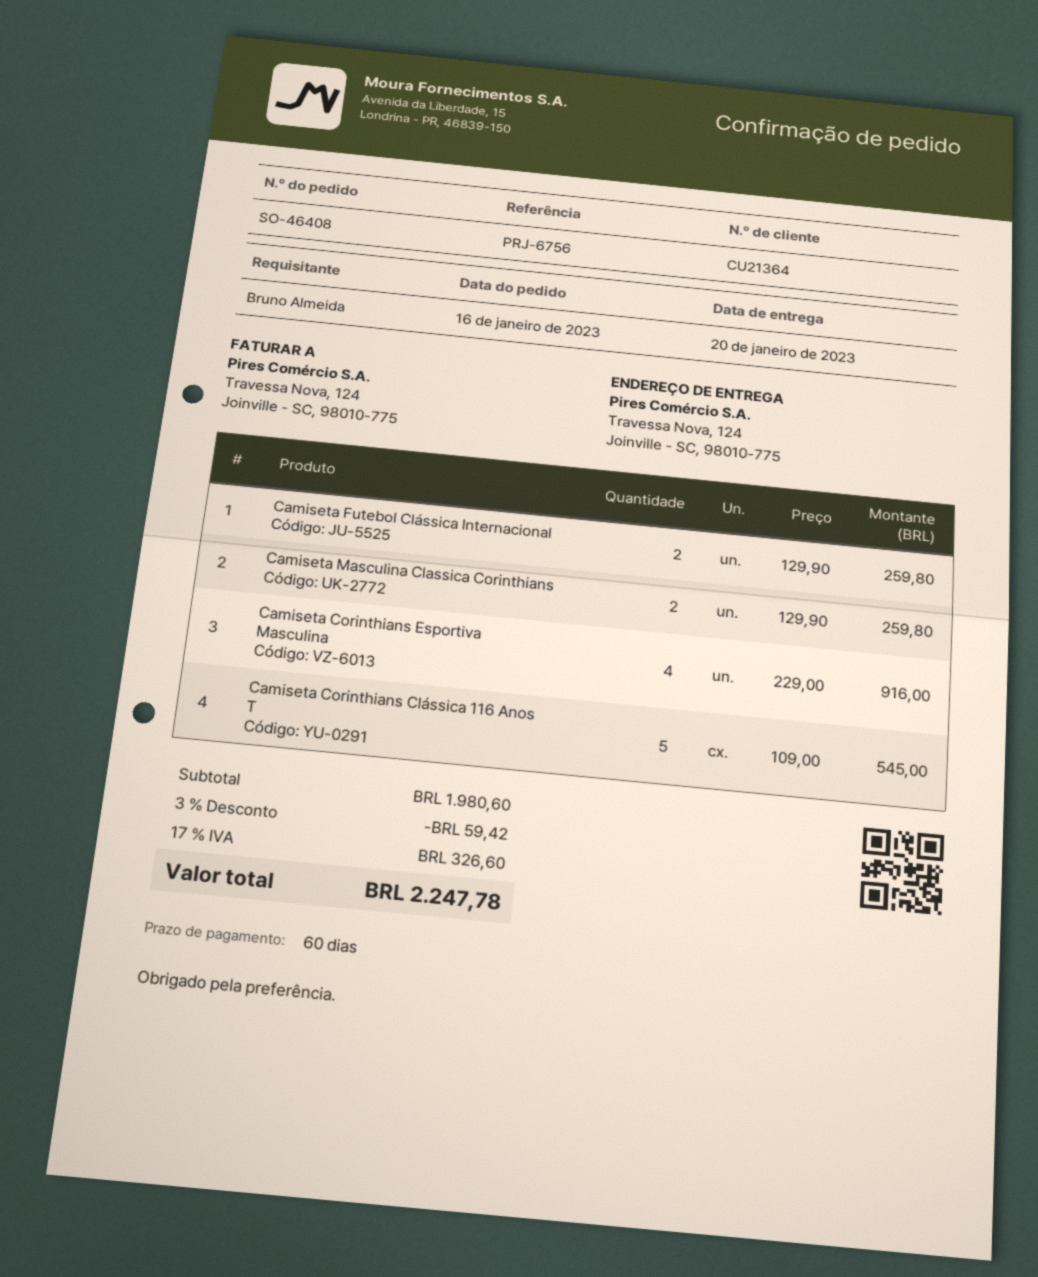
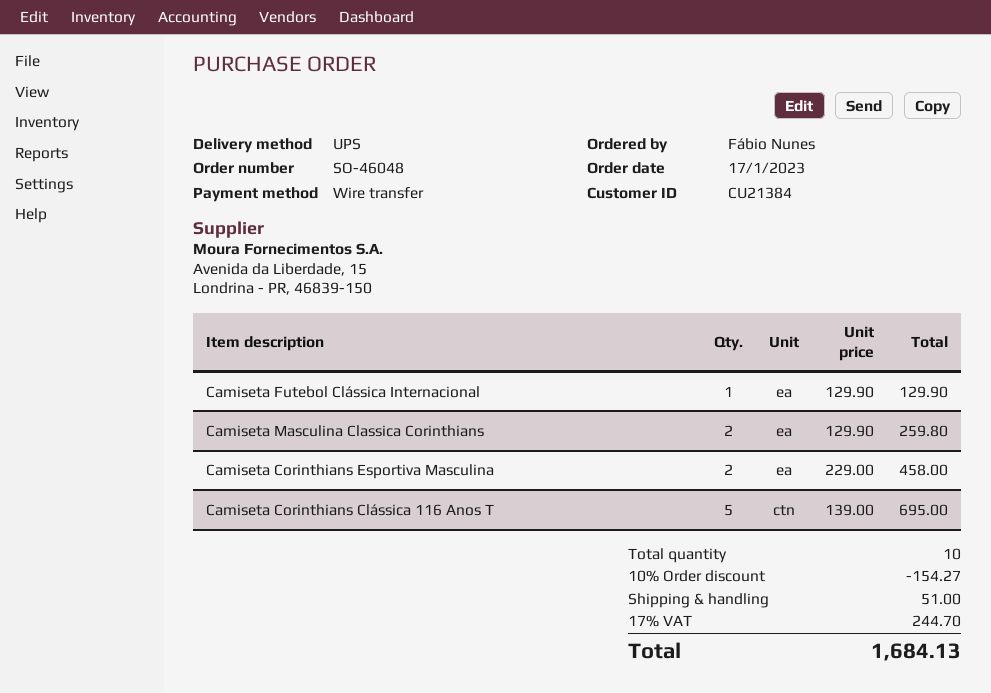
order number: SO-46408 -> SO-46048
order date: 2023-01-16 -> 2023-01-17
customer number: CU21364 -> CU21384
ordered by: Bruno Almeida -> Fábio Nunes
Camiseta Futebol Clássica Internacional: 2 x 129.90 = 259.80 -> 1 x 129.90 = 129.90
Camiseta Corinthians Esportiva Masculina: 4 x 229.00 = 916.00 -> 2 x 229.00 = 458.00
Camiseta Corinthians Clássica 116 Anos T: 5 x 109.00 = 545.00 -> 5 x 139.00 = 695.00
discount: 3% = 59.42 -> 10% = 154.27
shipping: none -> 51.00
tax: 17% = 326.60 -> 17% = 244.70
total: 2247.78 -> 1684.13

